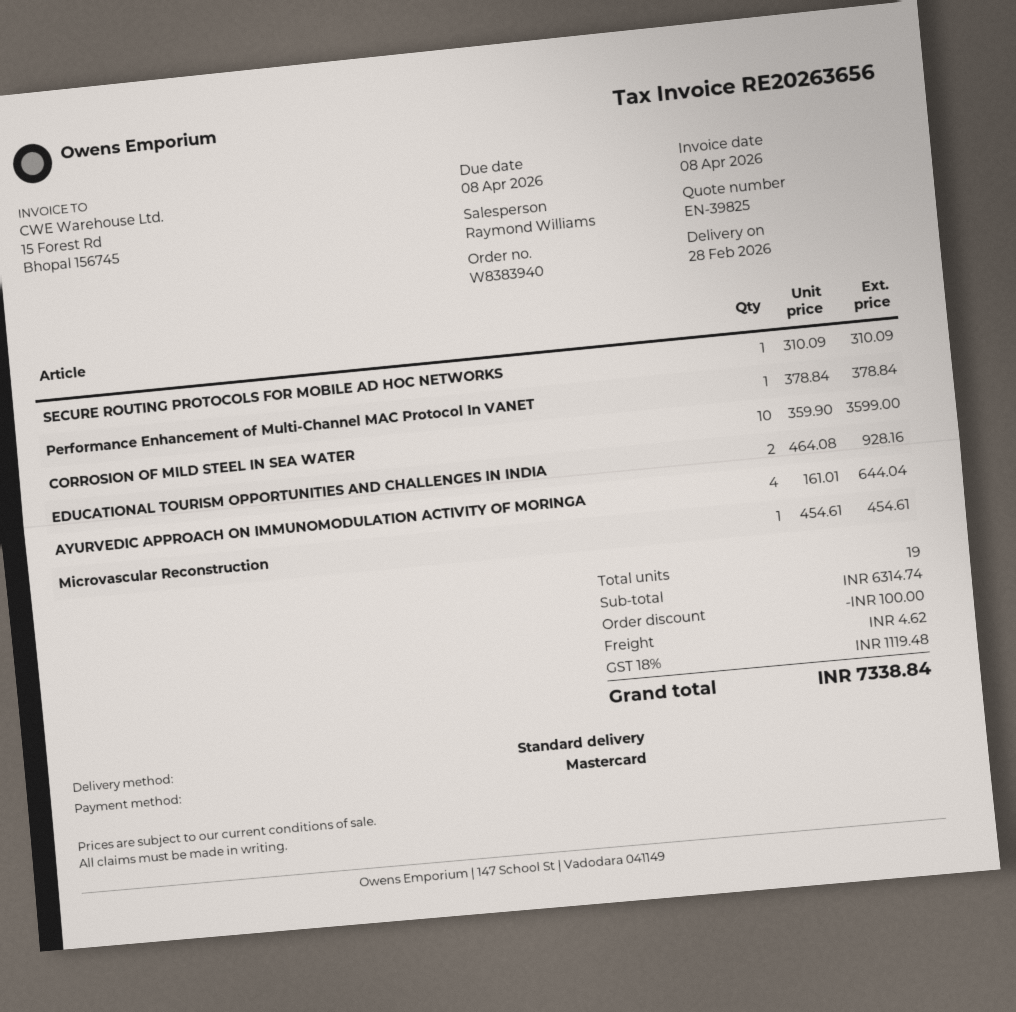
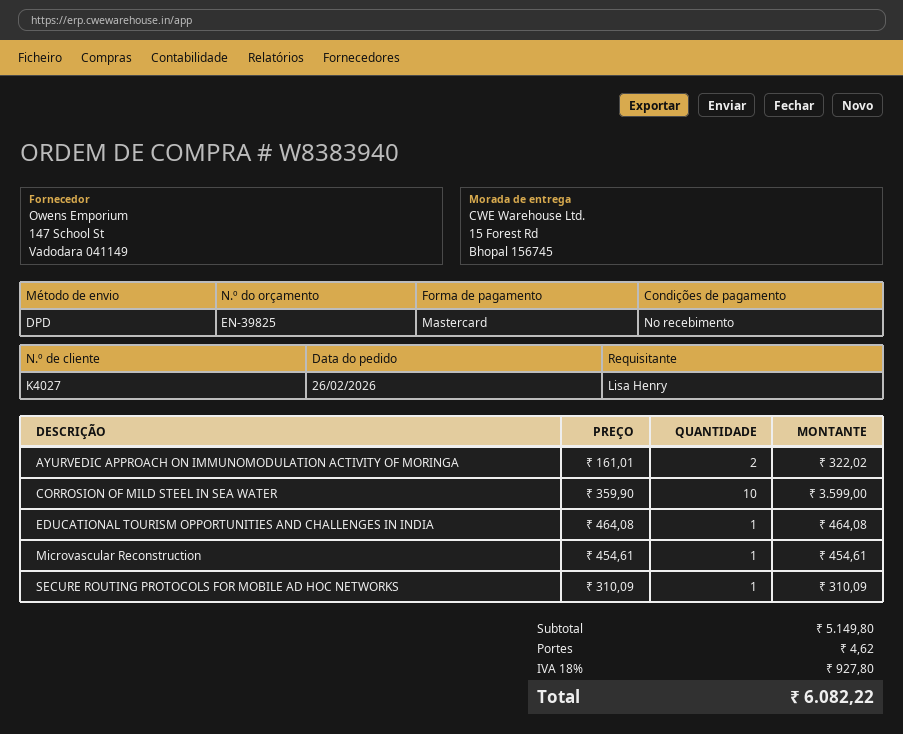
shipping method: standard -> DPD
Performance Enhancement of Multi-Channel MAC Protocol In VANET: 1 x 378.84 = 378.84 -> none
EDUCATIONAL TOURISM OPPORTUNITIES AND CHALLENGES IN INDIA: 2 x 464.08 = 928.16 -> 1 x 464.08 = 464.08
AYURVEDIC APPROACH ON IMMUNOMODULATION ACTIVITY OF MORINGA: 4 x 161.01 = 644.04 -> 2 x 161.01 = 322.02
subtotal: 6314.74 -> 5149.80
discount: 100.00 -> none
tax: 18% = 1119.48 -> 18% = 927.80
total: 7338.84 -> 6082.22

